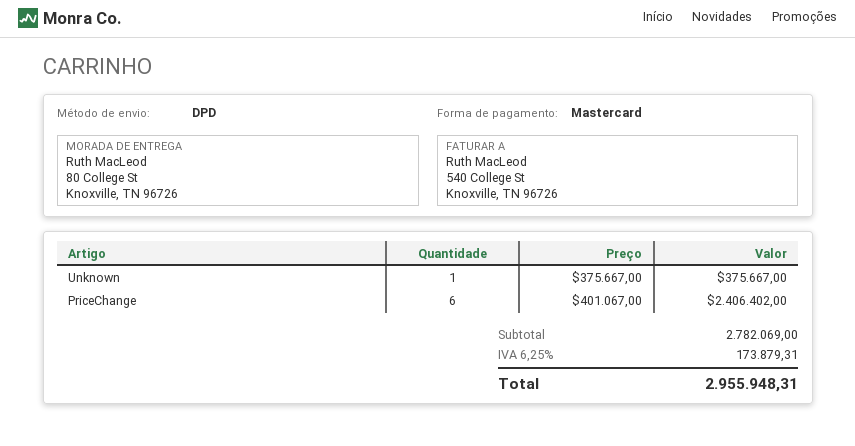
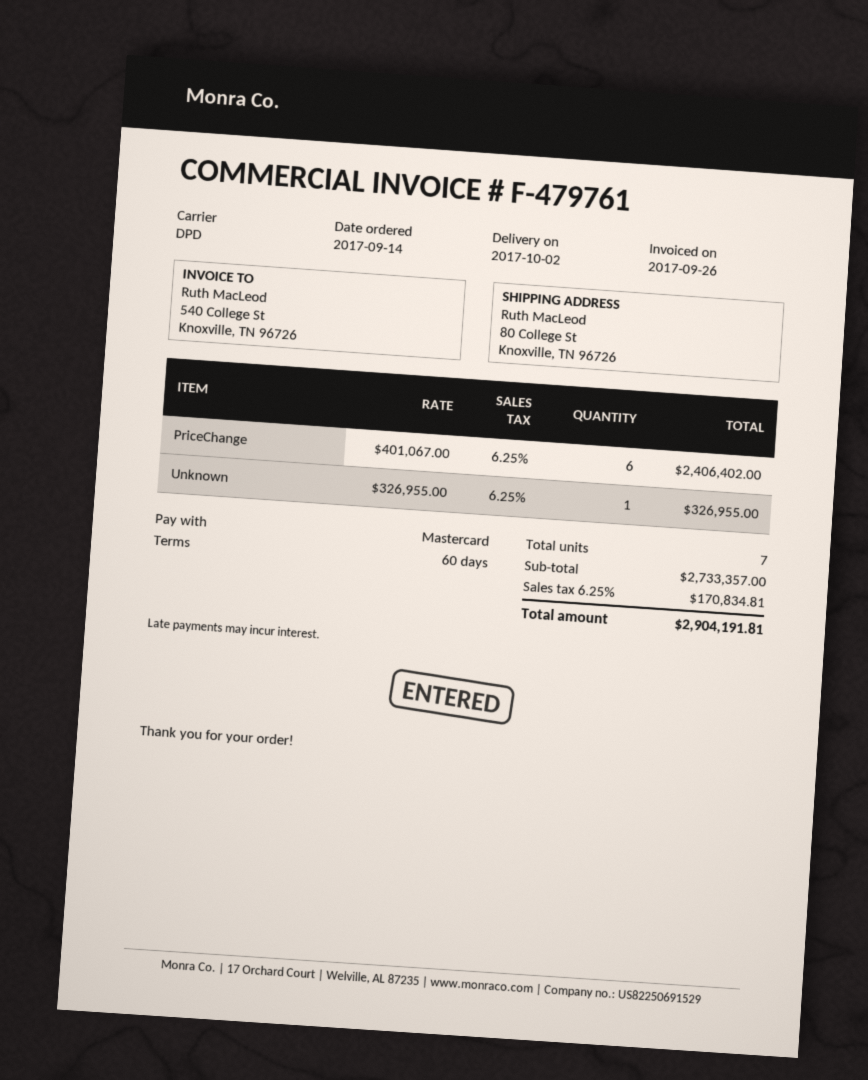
Unknown: 1 x 375667.00 = 375667.00 -> 1 x 326955.00 = 326955.00
subtotal: 2782069.00 -> 2733357.00
tax: 6.25% = 173879.31 -> 6.25% = 170834.81
total: 2955948.31 -> 2904191.81

